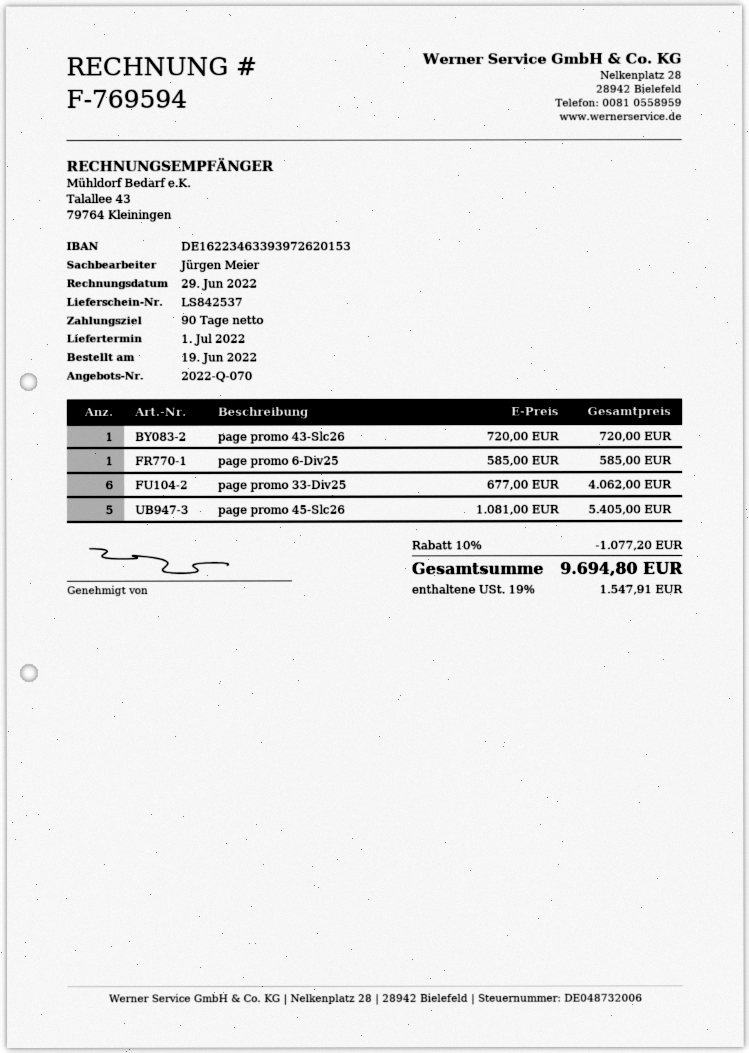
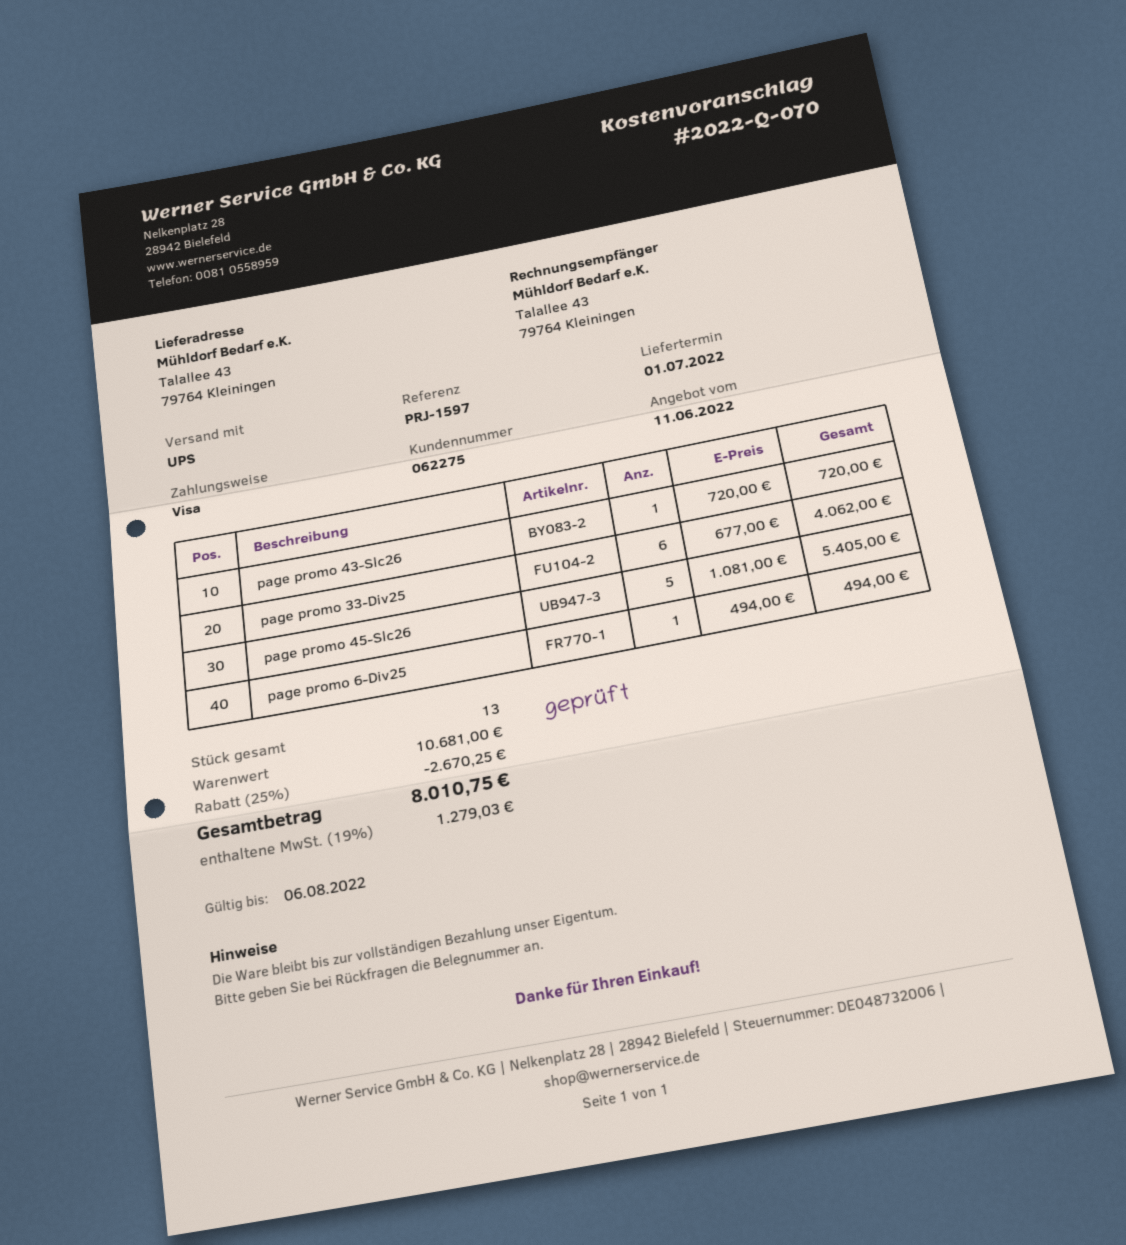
page promo 6-Div25: 1 x 585.00 = 585.00 -> 1 x 494.00 = 494.00
discount: 10% = 1077.20 -> 25% = 2670.25
tax: 19% = 1547.91 -> 19% = 1279.03
total: 9694.80 -> 8010.75

